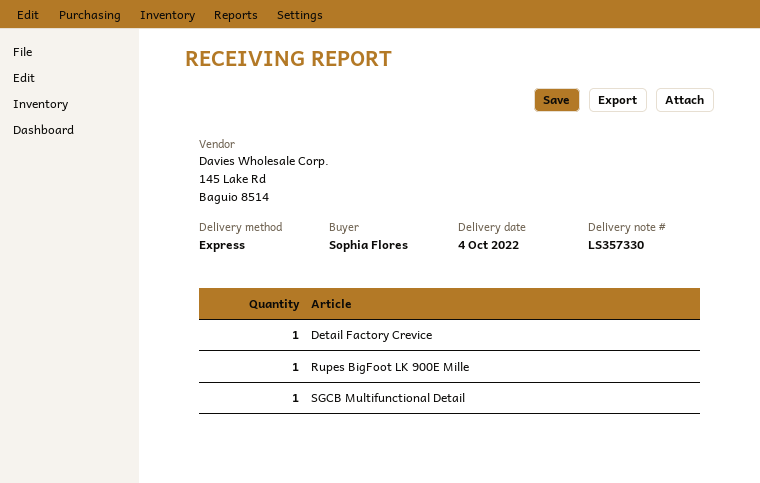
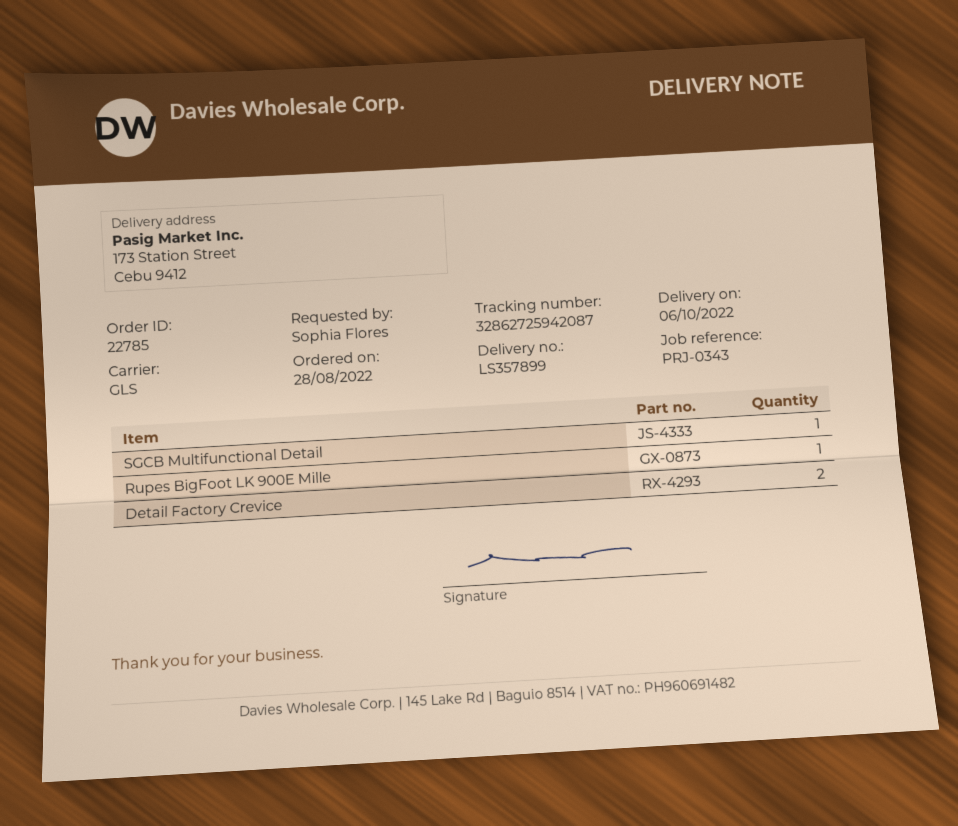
delivery note number: LS357330 -> LS357899
delivery date: 2022-10-04 -> 2022-10-06
shipping method: express -> GLS
Detail Factory Crevice: 1 -> 2

